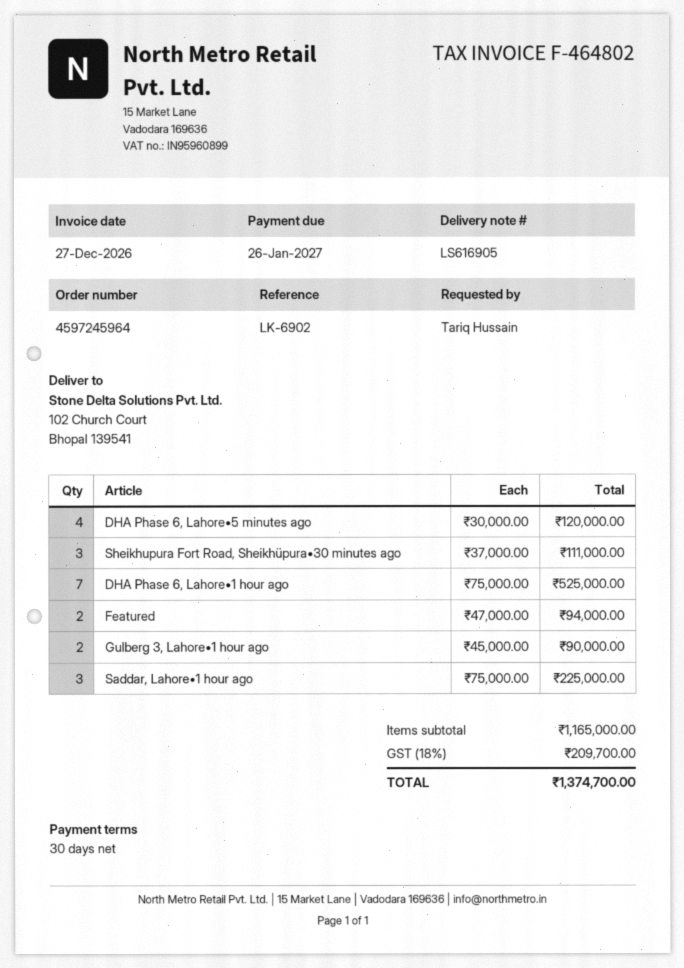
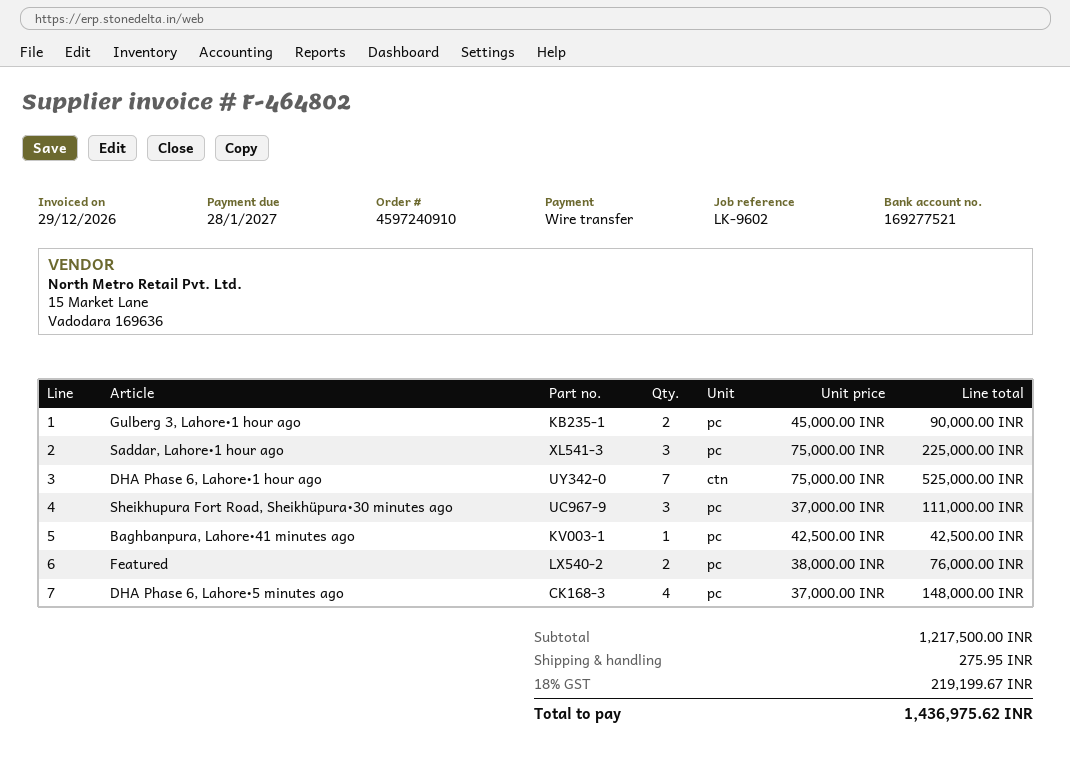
order number: 4597245964 -> 4597240910
invoice date: 2026-12-27 -> 2026-12-29
due date: 2027-01-26 -> 2027-01-28
reference: LK-6902 -> LK-9602
DHA Phase 6, Lahore•5 minutes ago: 4 x 30000.00 = 120000.00 -> 4 x 37000.00 = 148000.00
Featured: 2 x 47000.00 = 94000.00 -> 2 x 38000.00 = 76000.00
Baghbanpura, Lahore•41 minutes ago: none -> 1 x 42500.00 = 42500.00
subtotal: 1165000.00 -> 1217500.00
shipping: none -> 275.95
tax: 18% = 209700.00 -> 18% = 219199.67
total: 1374700.00 -> 1436975.62

